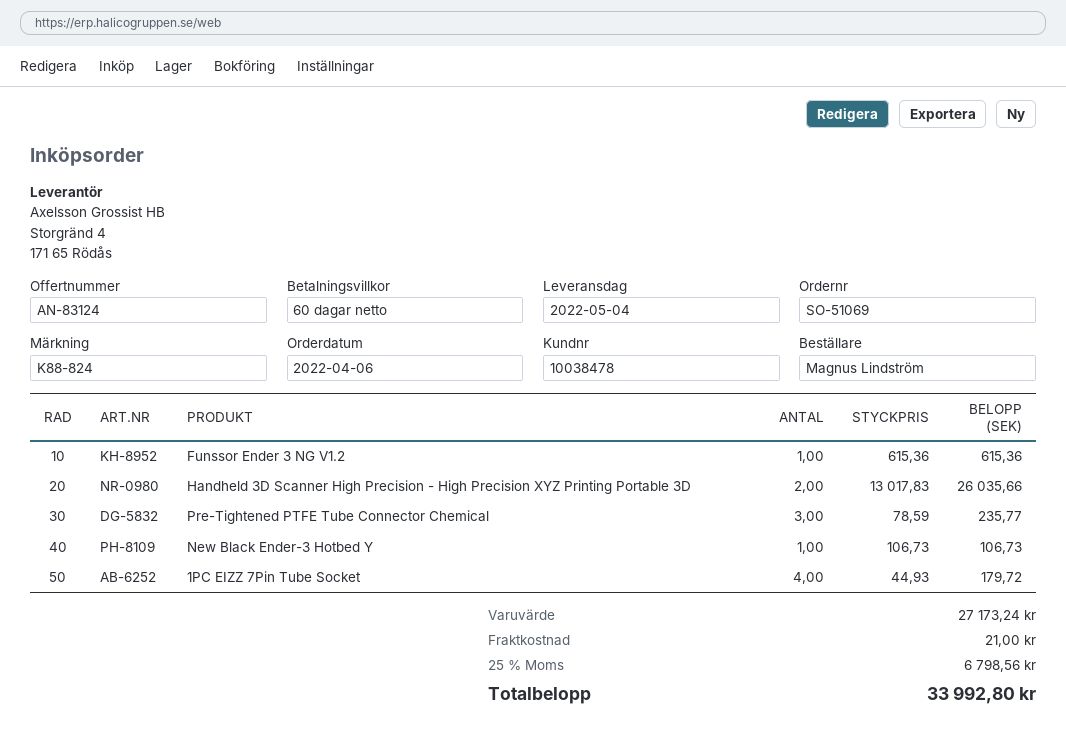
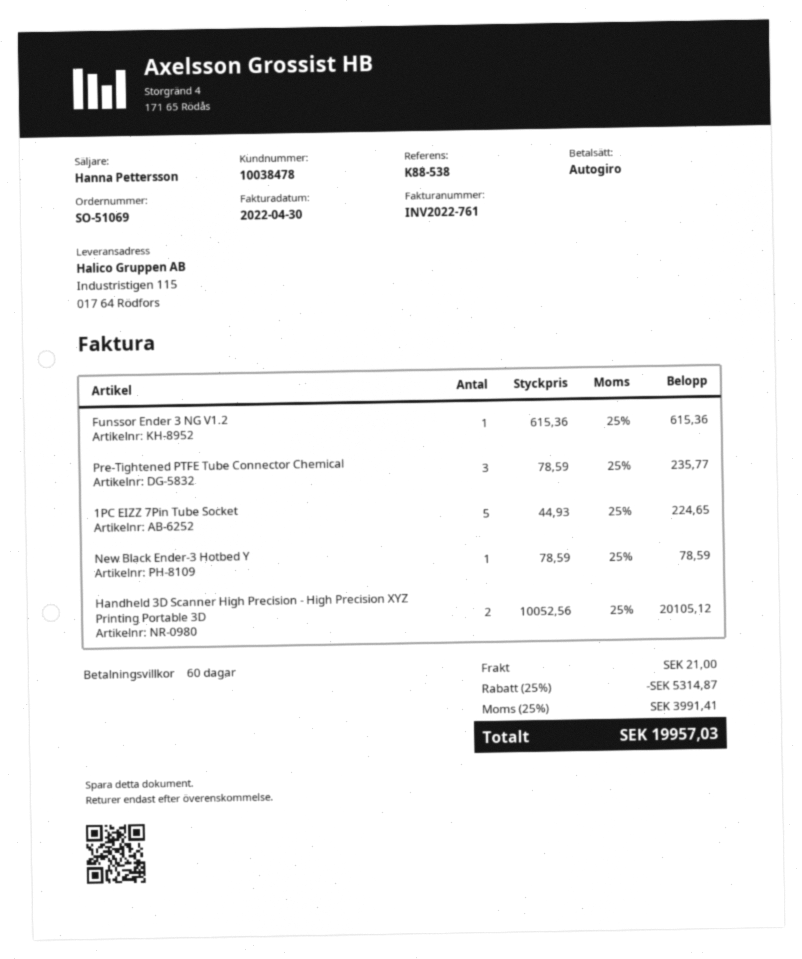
reference: K88-824 -> K88-538
Handheld 3D Scanner High Precision - High Precision XYZ Printing Portable 3D: 2 x 13017.83 = 26035.66 -> 2 x 10052.56 = 20105.12
New Black Ender-3 Hotbed Y: 1 x 106.73 = 106.73 -> 1 x 78.59 = 78.59
1PC EIZZ 7Pin Tube Socket: 4 x 44.93 = 179.72 -> 5 x 44.93 = 224.65
discount: none -> 25% = 5314.87
tax: 25% = 6798.56 -> 25% = 3991.41
total: 33992.80 -> 19957.03

